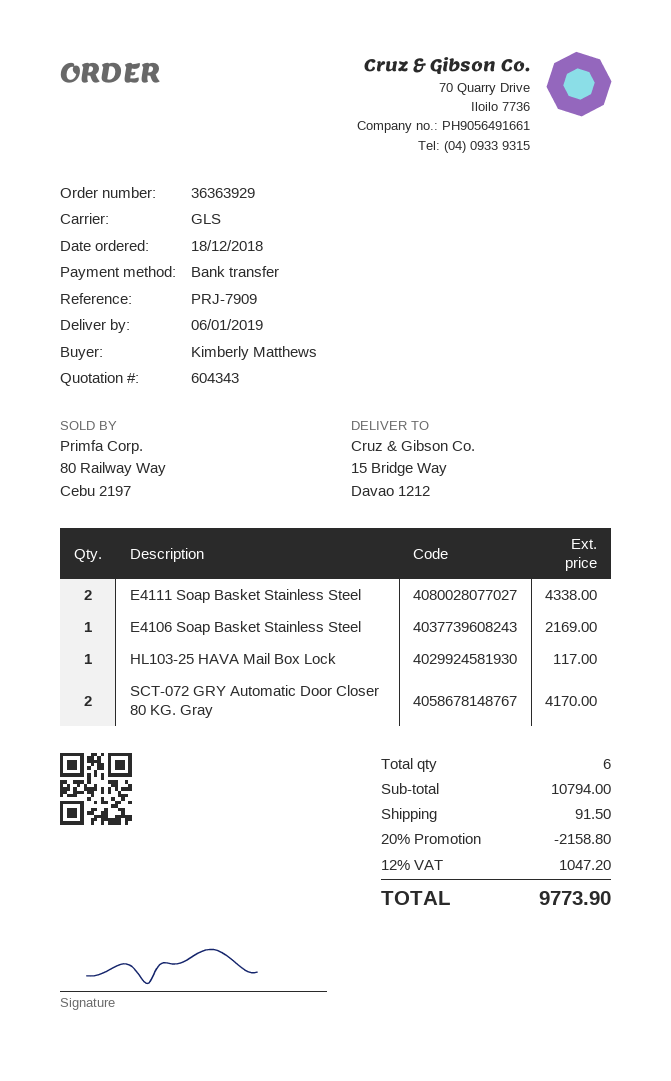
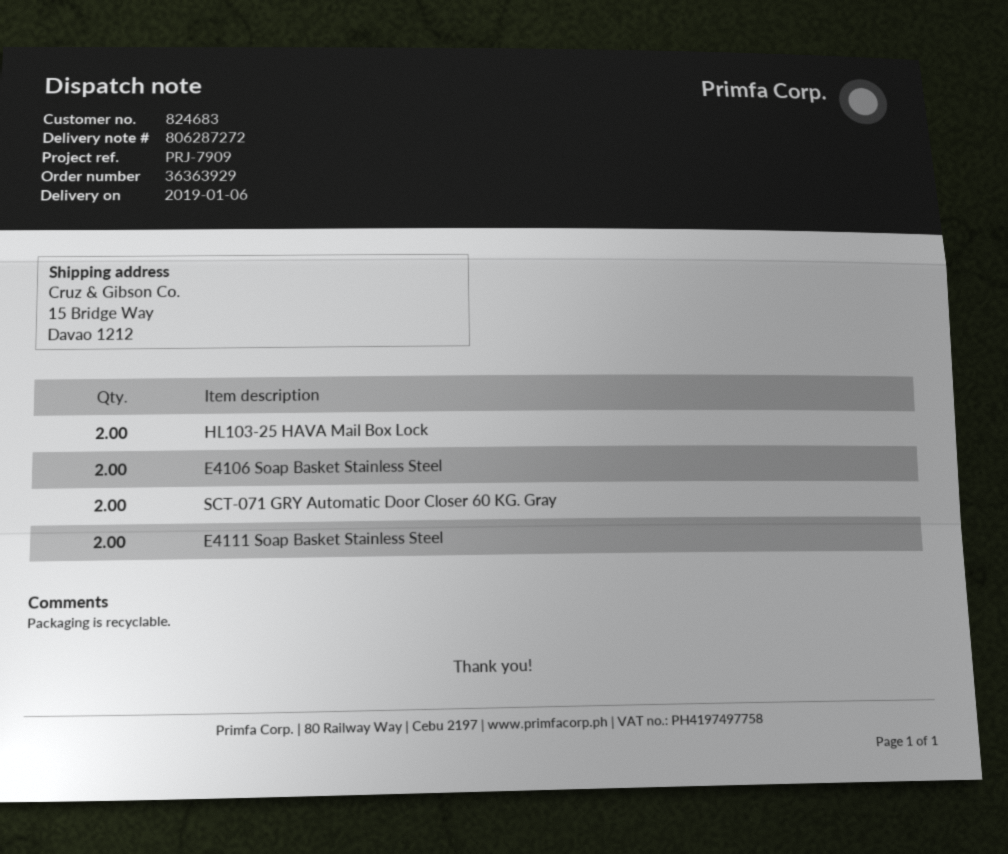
E4106 Soap Basket Stainless Steel: 1 -> 2
HL103-25 HAVA Mail Box Lock: 1 -> 2
SCT-072 GRY Automatic Door Closer 80 KG. Gray: 2 -> none
SCT-071 GRY Automatic Door Closer 60 KG. Gray: none -> 2

